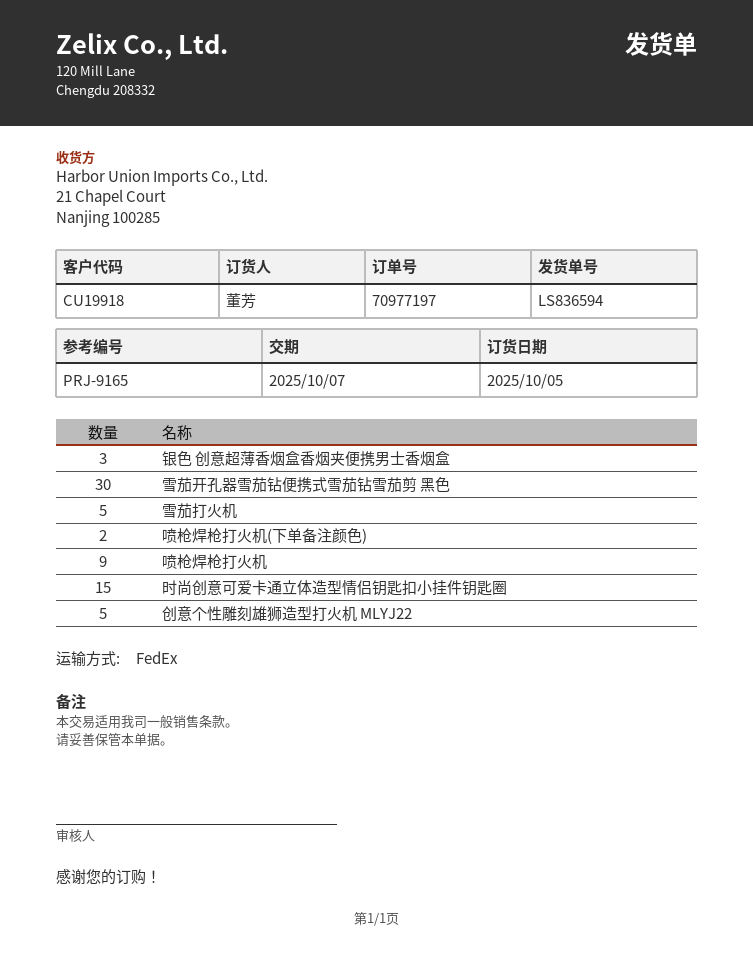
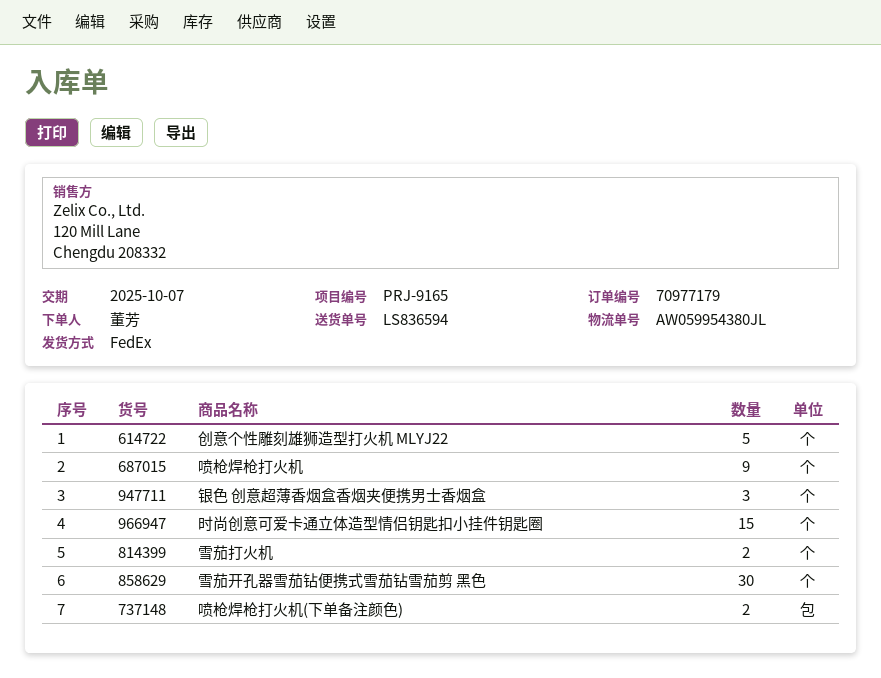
order number: 70977197 -> 70977179
雪茄打火机: 5 -> 2

